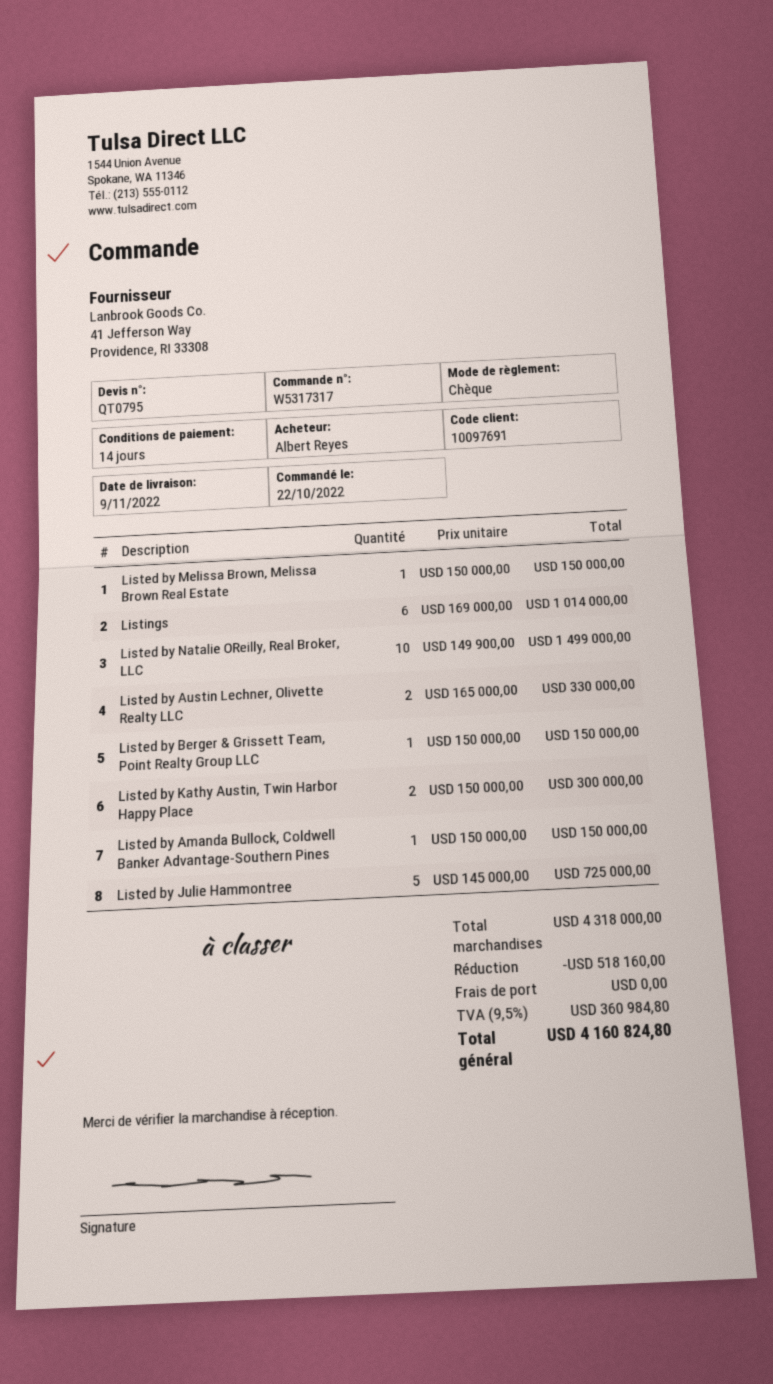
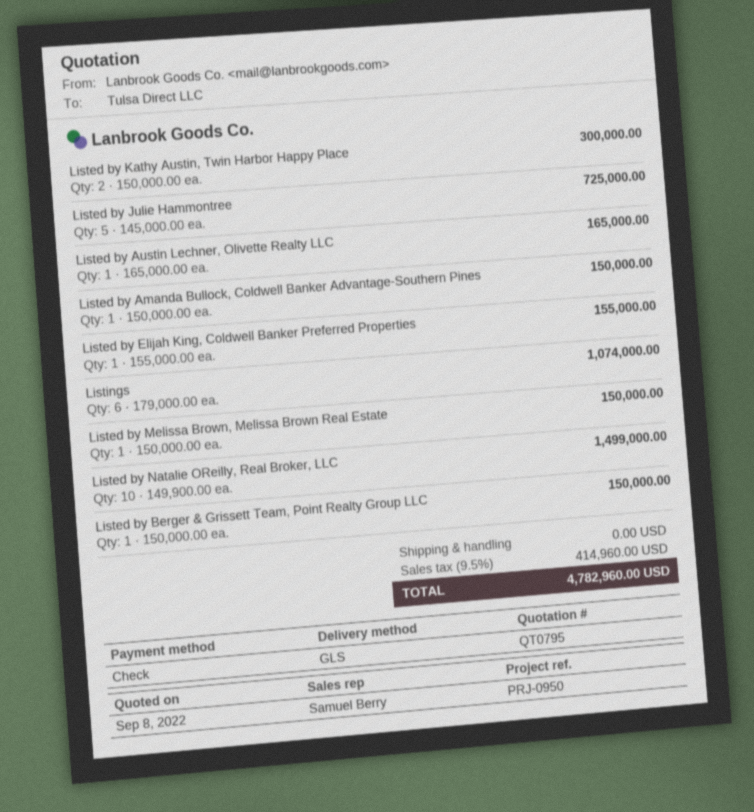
Listings: 6 x 169000.00 = 1014000.00 -> 6 x 179000.00 = 1074000.00
Listed by Austin Lechner, Olivette Realty LLC: 2 x 165000.00 = 330000.00 -> 1 x 165000.00 = 165000.00
Listed by Elijah King, Coldwell Banker Preferred Properties: none -> 1 x 155000.00 = 155000.00
discount: 518160.00 -> none
tax: 9.5% = 360984.80 -> 9.5% = 414960.00
total: 4160824.80 -> 4782960.00

